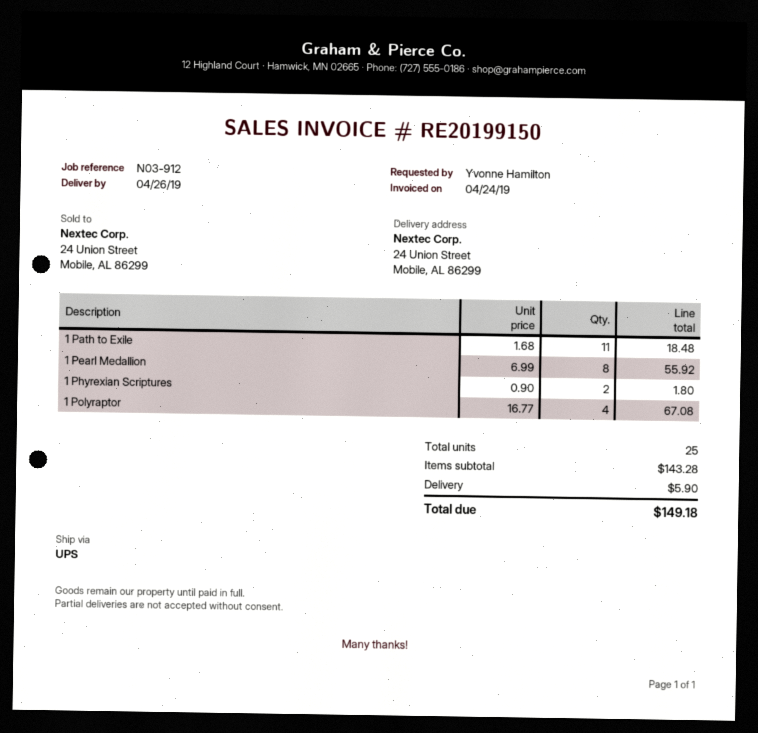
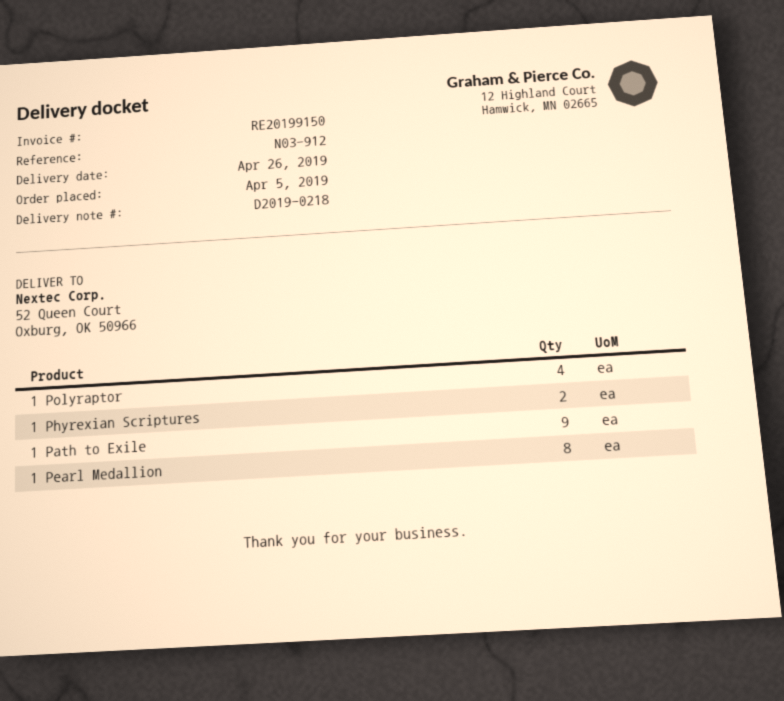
ship to: 24 Union Street, Mobile, AL 86299 -> 52 Queen Court, Oxburg, OK 50966
1 Path to Exile: 11 -> 9

